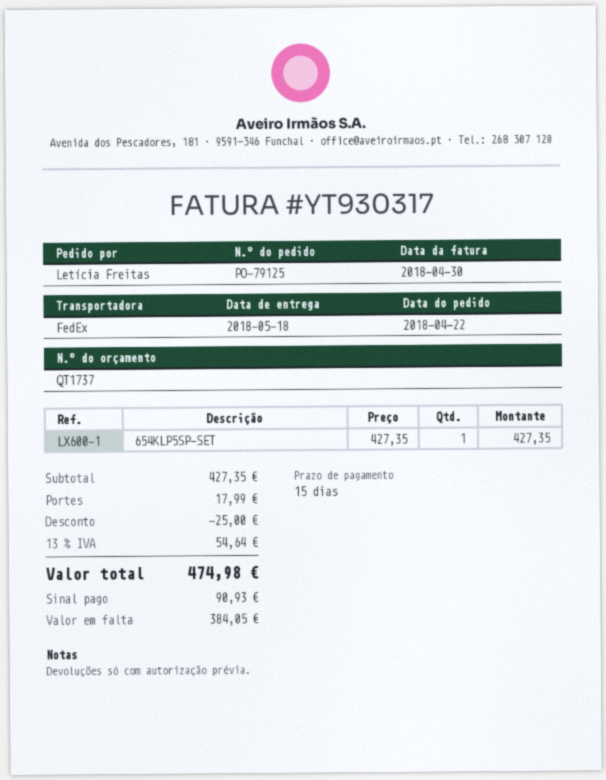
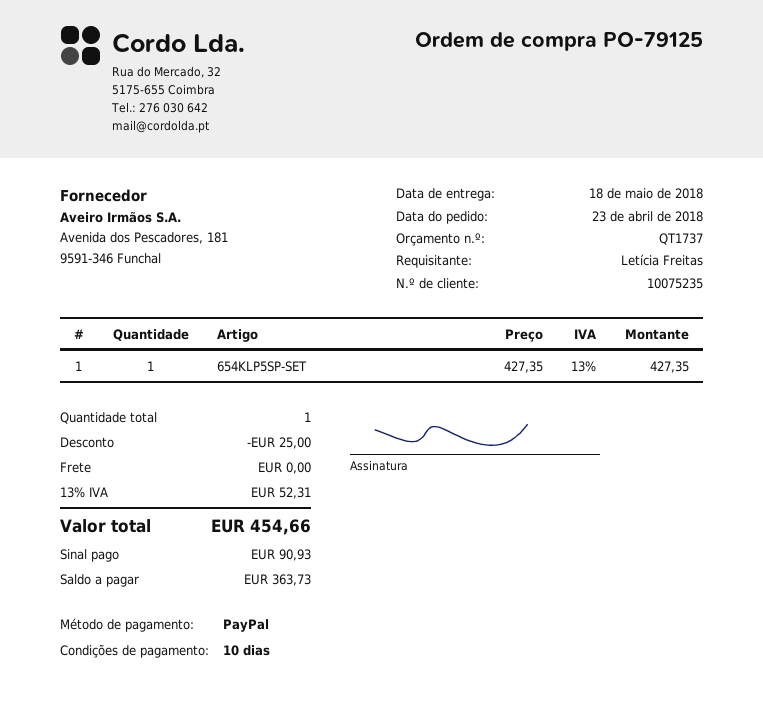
order date: 2018-04-22 -> 2018-04-23
payment terms: 15 days -> 10 days
shipping: 17.99 -> 0.00
tax: 13% = 54.64 -> 13% = 52.31
total: 474.98 -> 454.66
balance: 384.05 -> 363.73

